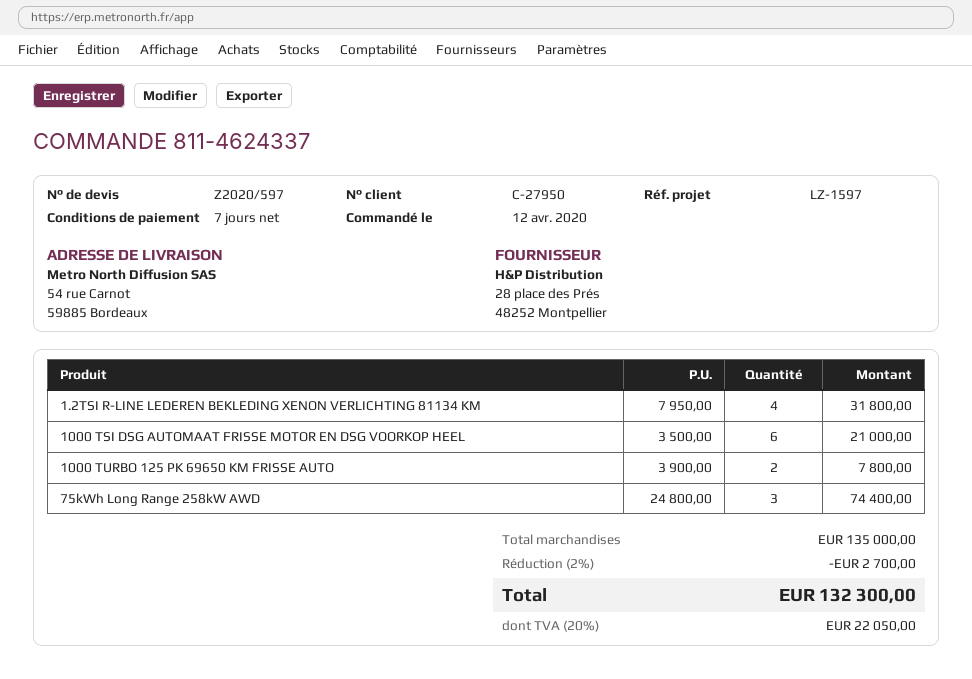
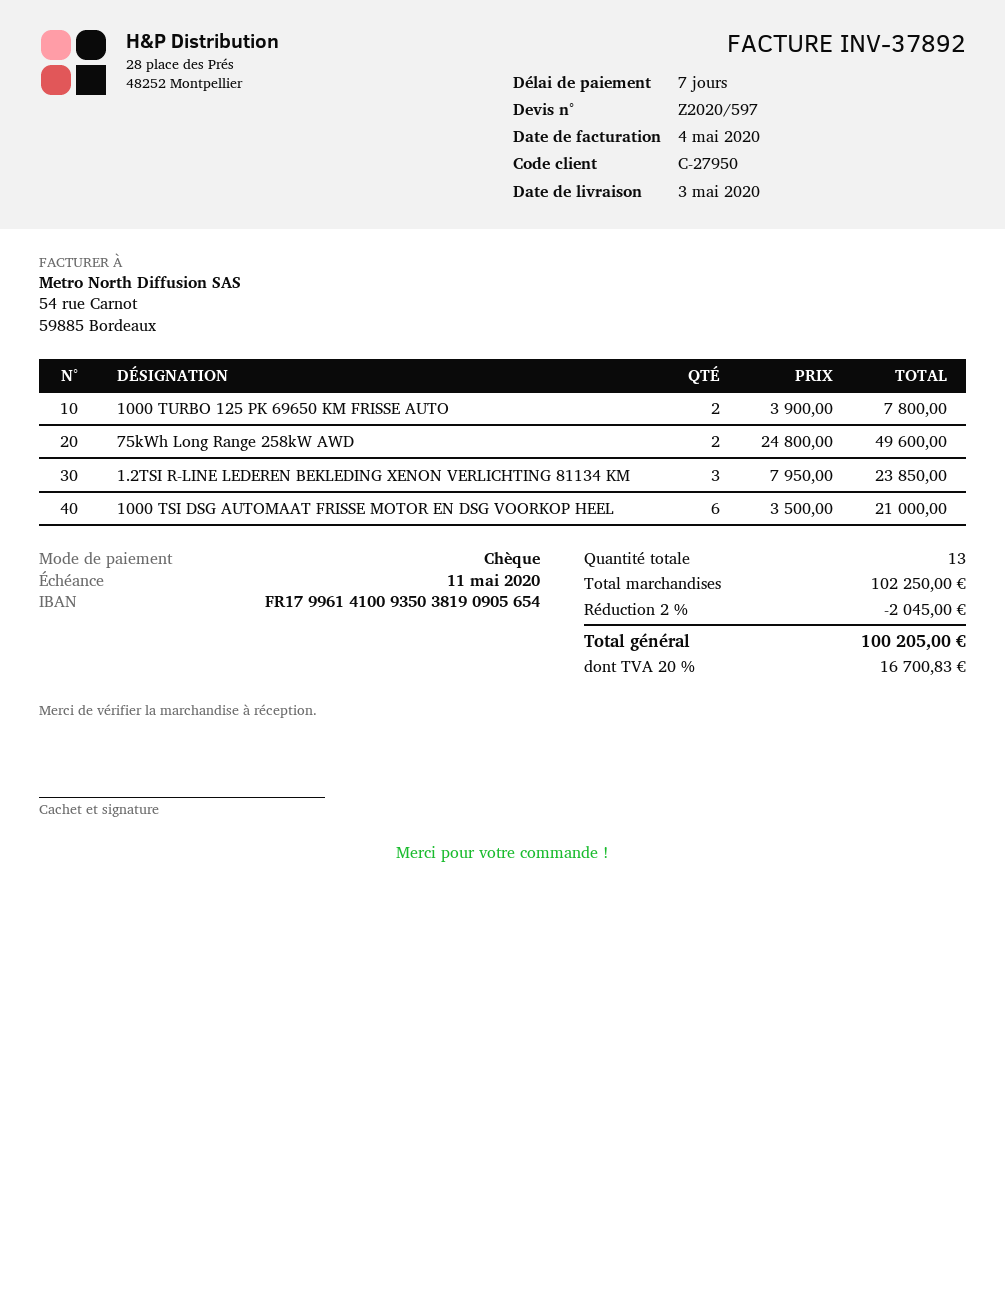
1.2TSI R-LINE LEDEREN BEKLEDING XENON VERLICHTING 81134 KM: 4 x 7950.00 = 31800.00 -> 3 x 7950.00 = 23850.00
75kWh Long Range 258kW AWD: 3 x 24800.00 = 74400.00 -> 2 x 24800.00 = 49600.00
subtotal: 135000.00 -> 102250.00
discount: 2% = 2700.00 -> 2% = 2045.00
tax: 20% = 22050.00 -> 20% = 16700.83
total: 132300.00 -> 100205.00

